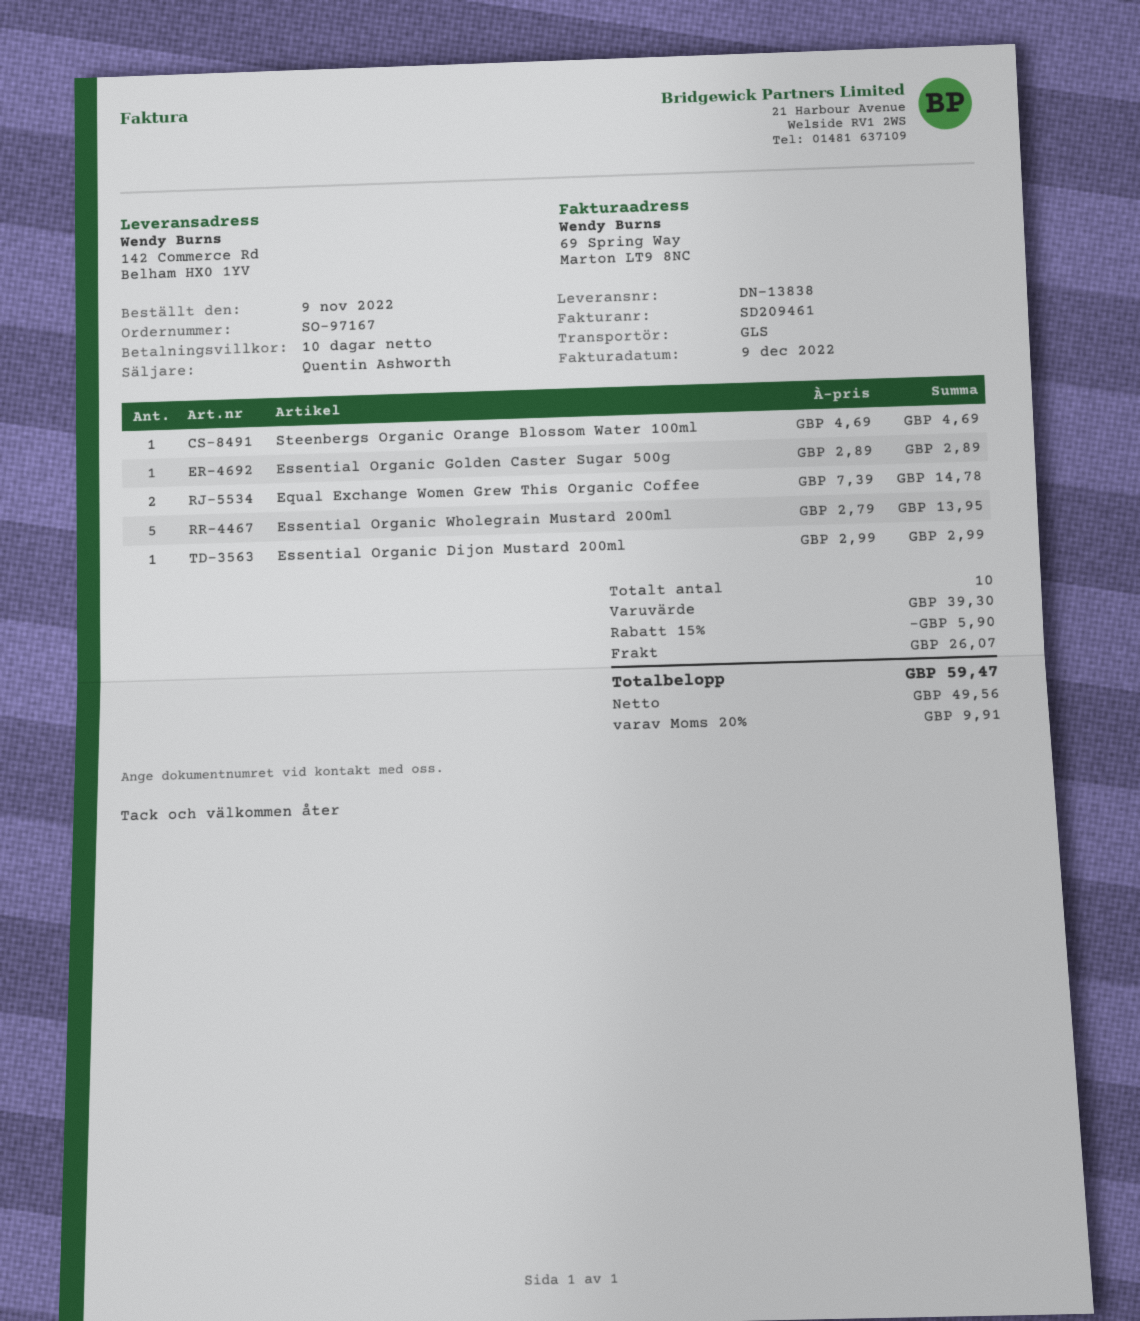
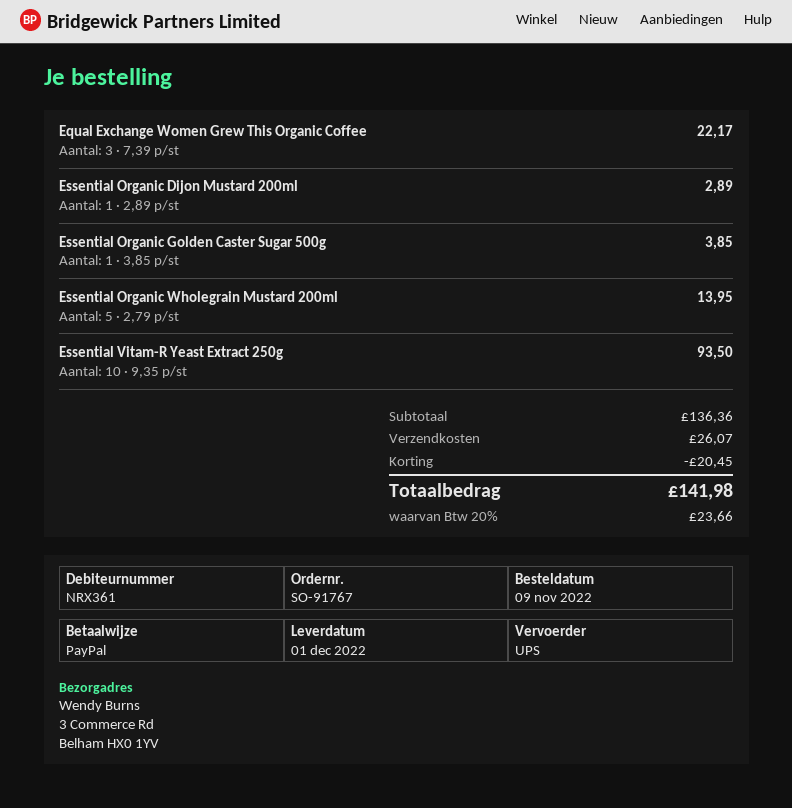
order number: SO-97167 -> SO-91767
shipping method: GLS -> UPS
ship to: 142 Commerce Rd, Belham HX0 1YV -> 3 Commerce Rd, Belham HX0 1YV
Steenbergs Organic Orange Blossom Water 100ml: 1 x 4.69 = 4.69 -> none
Essential Organic Golden Caster Sugar 500g: 1 x 2.89 = 2.89 -> 1 x 3.85 = 3.85
Equal Exchange Women Grew This Organic Coffee: 2 x 7.39 = 14.78 -> 3 x 7.39 = 22.17
Essential Organic Dijon Mustard 200ml: 1 x 2.99 = 2.99 -> 1 x 2.89 = 2.89
Essential Vitam-R Yeast Extract 250g: none -> 10 x 9.35 = 93.50
subtotal: 39.30 -> 136.36
discount: 5.90 -> 20.45
tax: 20% = 9.91 -> 20% = 23.66
total: 59.47 -> 141.98

